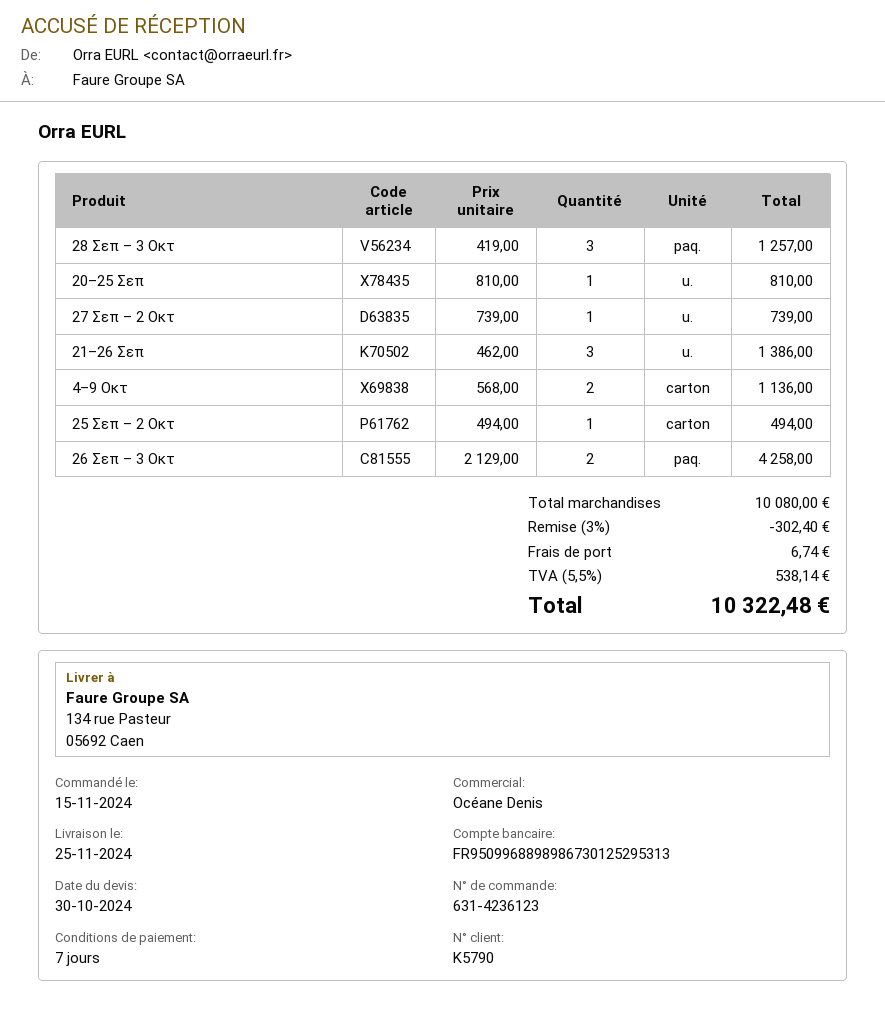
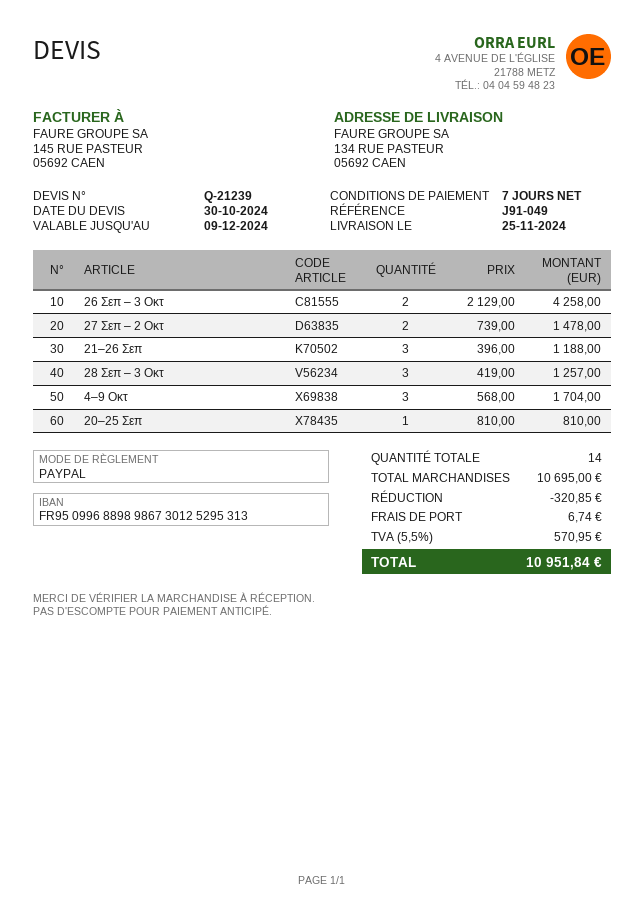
27 Σεπ – 2 Οκτ: 1 x 739.00 = 739.00 -> 2 x 739.00 = 1478.00
21–26 Σεπ: 3 x 462.00 = 1386.00 -> 3 x 396.00 = 1188.00
4–9 Οκτ: 2 x 568.00 = 1136.00 -> 3 x 568.00 = 1704.00
25 Σεπ – 2 Οκτ: 1 x 494.00 = 494.00 -> none
subtotal: 10080.00 -> 10695.00
discount: 302.40 -> 320.85
tax: 5.5% = 538.14 -> 5.5% = 570.95
total: 10322.48 -> 10951.84

